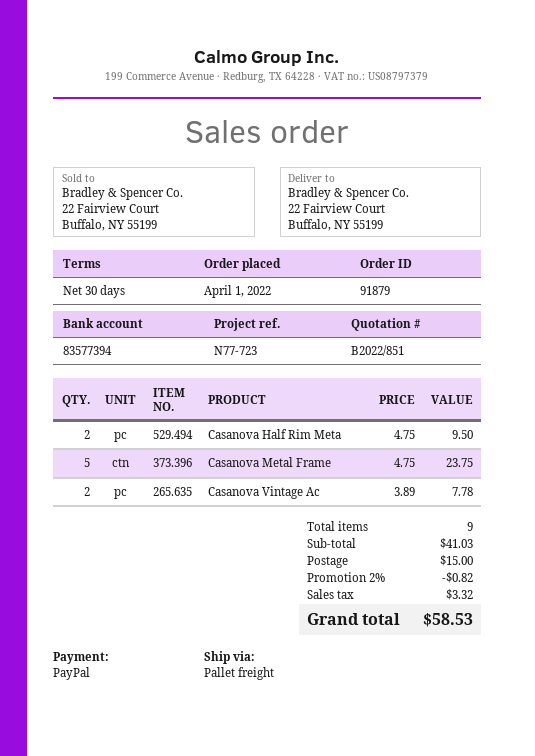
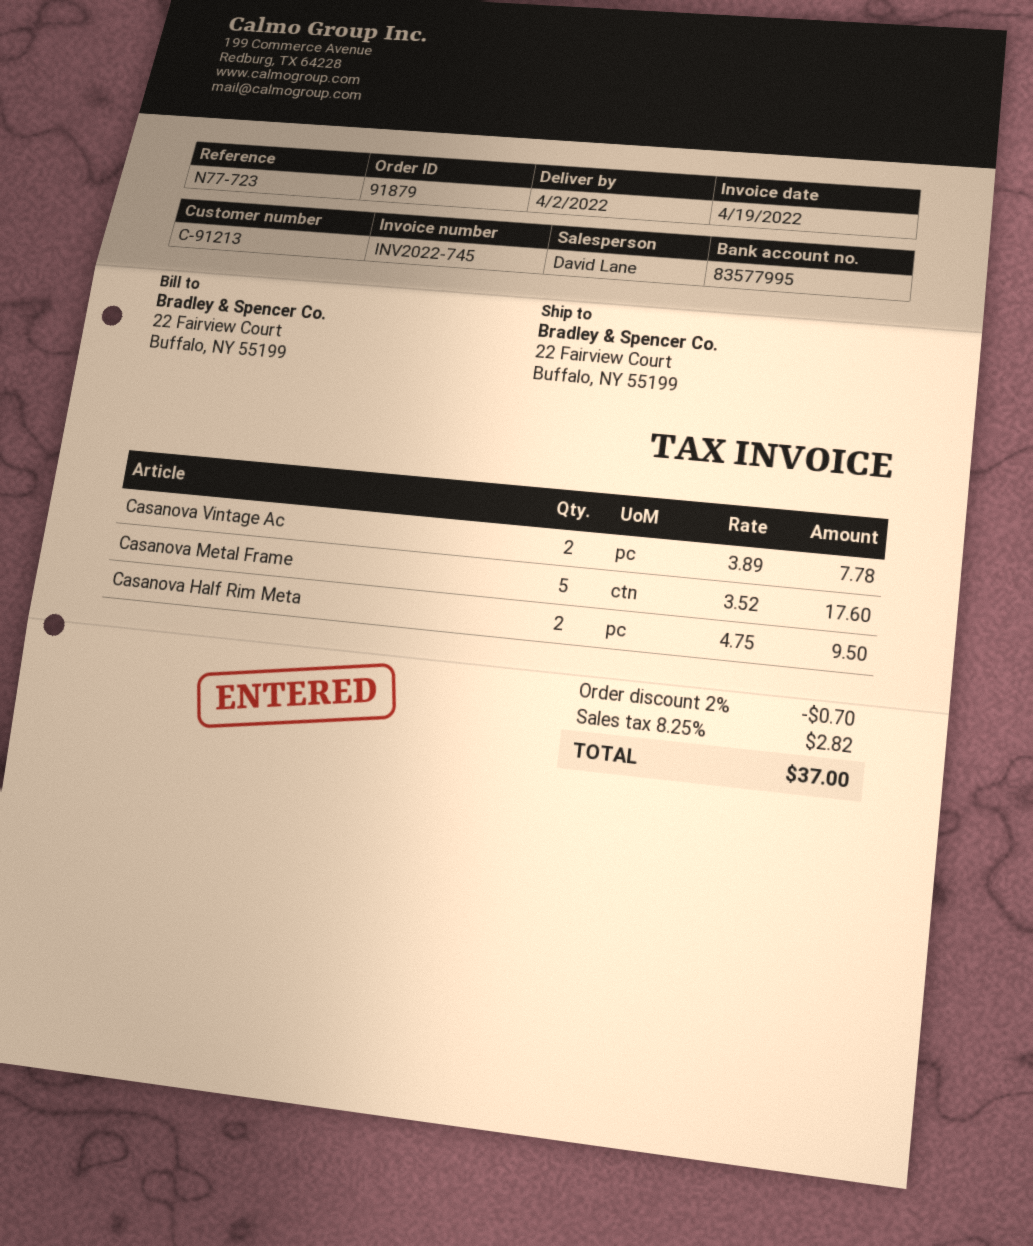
bank account: 83577394 -> 83577995
Casanova Metal Frame: 5 x 4.75 = 23.75 -> 5 x 3.52 = 17.60
discount: 2% = 0.82 -> 2% = 0.70
shipping: 15.00 -> none
tax: 3.32 -> 2.82
total: 58.53 -> 37.00

